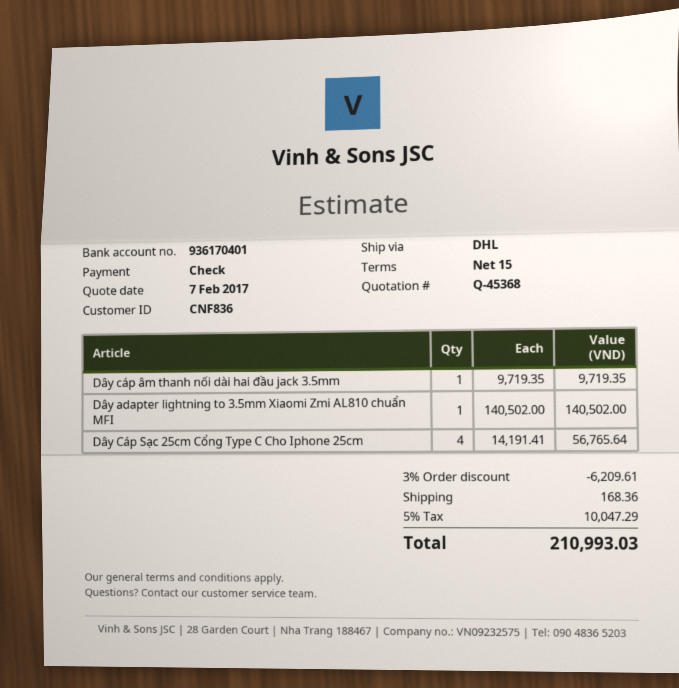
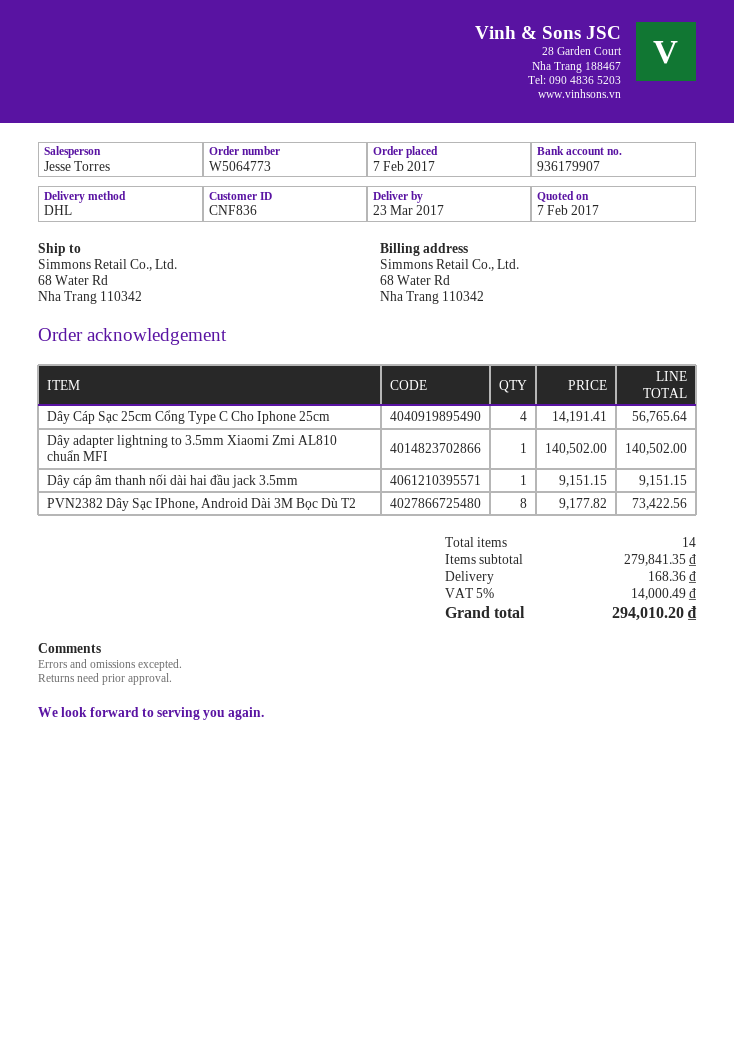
bank account: 936170401 -> 936179907
Dây cáp âm thanh nối dài hai đầu jack 3.5mm: 1 x 9719.35 = 9719.35 -> 1 x 9151.15 = 9151.15
PVN2382 Dây Sạc IPhone, Android Dài 3M Bọc Dù T2: none -> 8 x 9177.82 = 73422.56
discount: 3% = 6209.61 -> none
tax: 5% = 10047.29 -> 5% = 14000.49
total: 210993.03 -> 294010.20

